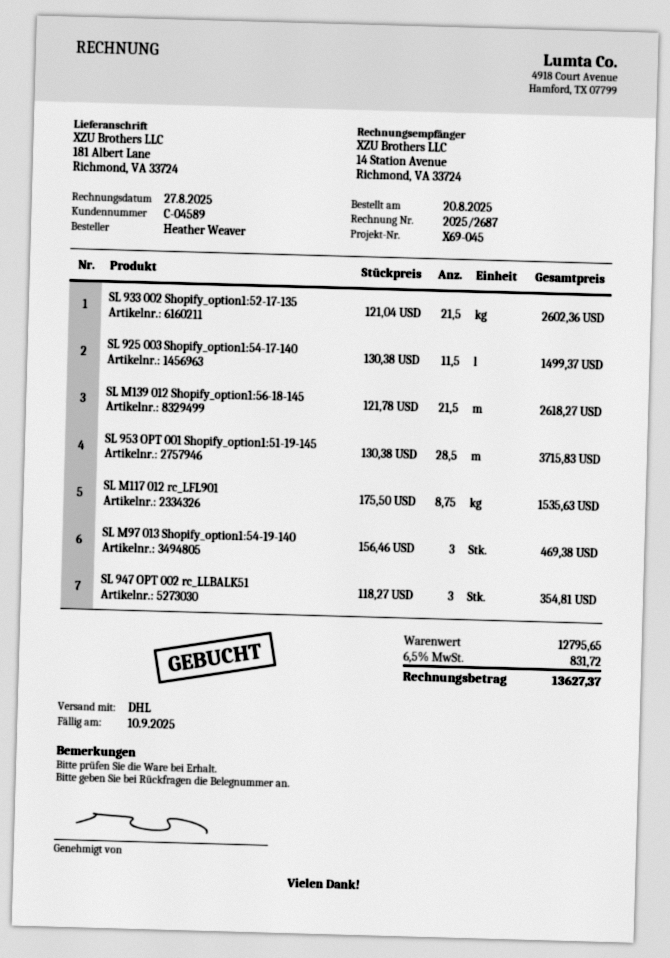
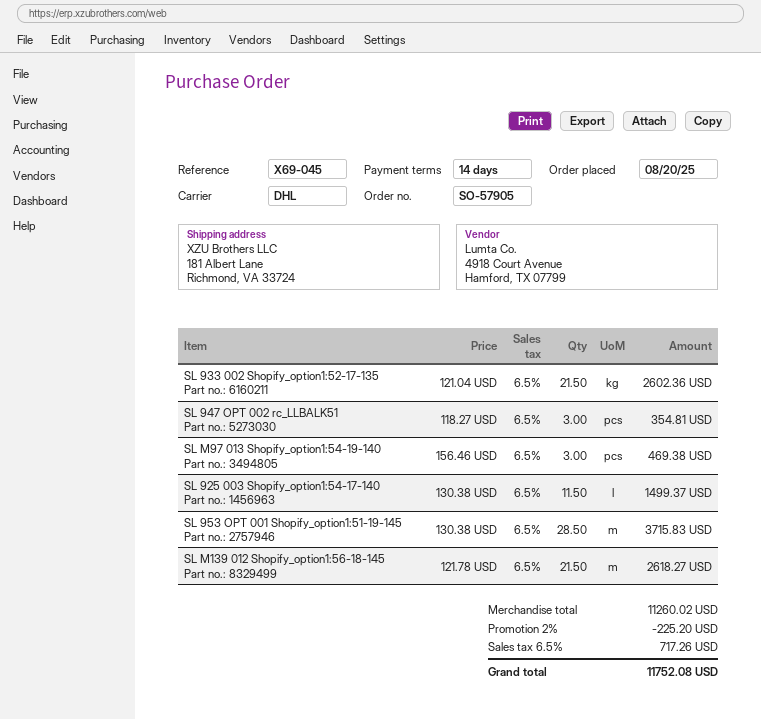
SL M117 012 rc_LFL901: 8.75 x 175.50 = 1535.63 -> none
subtotal: 12795.65 -> 11260.02
discount: none -> 2% = 225.20
tax: 6.5% = 831.72 -> 6.5% = 717.26
total: 13627.37 -> 11752.08

